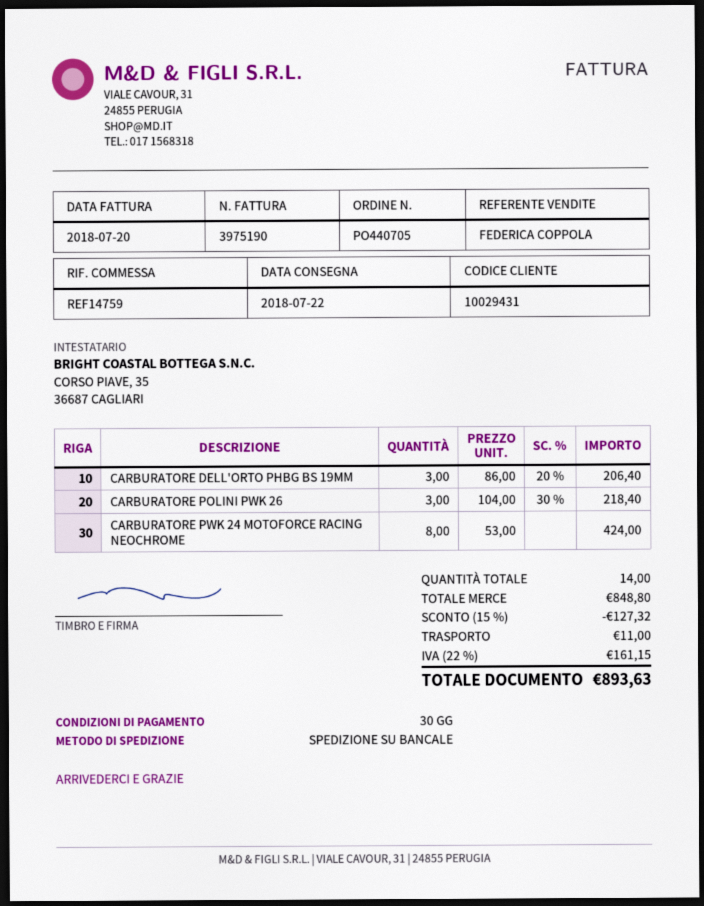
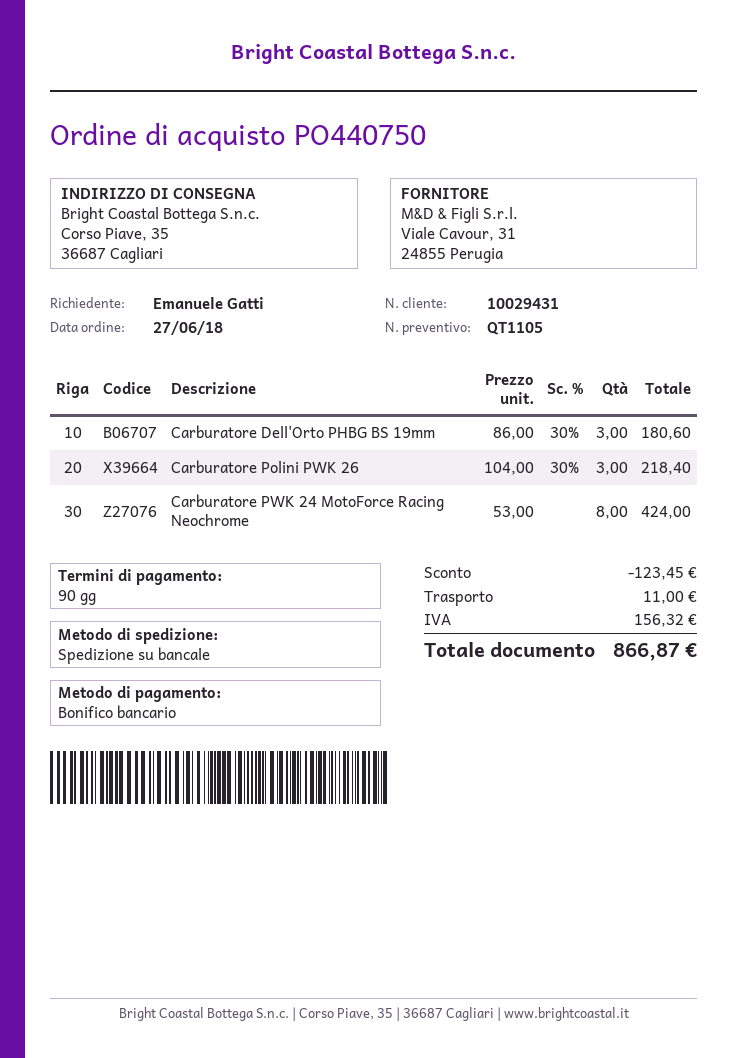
order number: PO440705 -> PO440750
payment terms: 30 days -> 90 days
CARBURATORE DELL'ORTO PHBG BS 19MM: 3 x 86.00 - 20% = 206.40 -> 3 x 86.00 - 30% = 180.60
discount: 127.32 -> 123.45
tax: 161.15 -> 156.32
total: 893.63 -> 866.87

